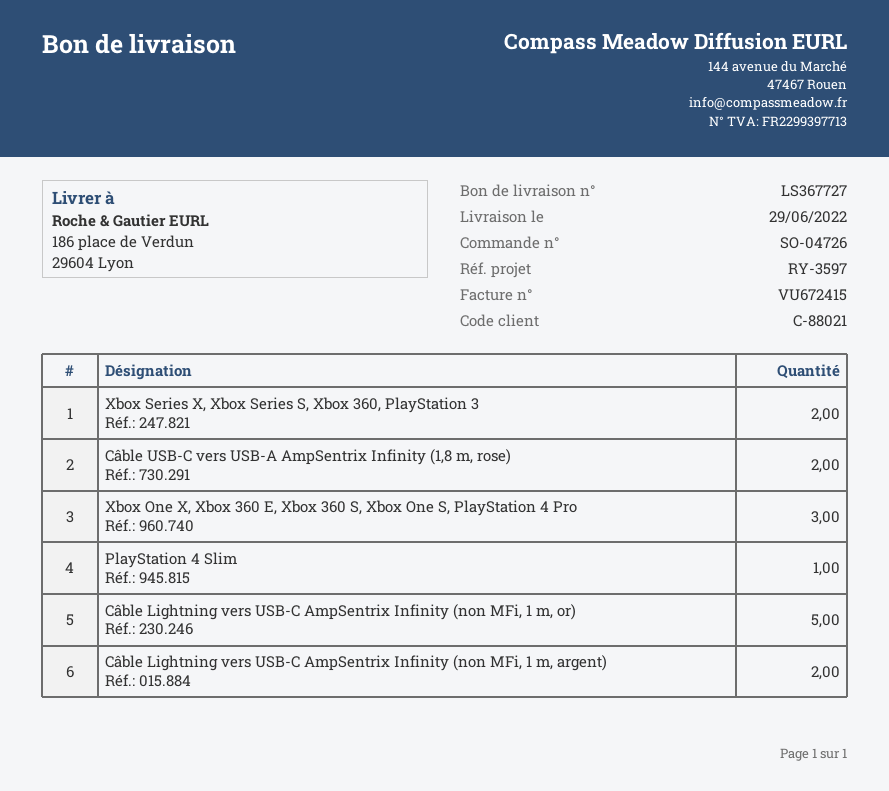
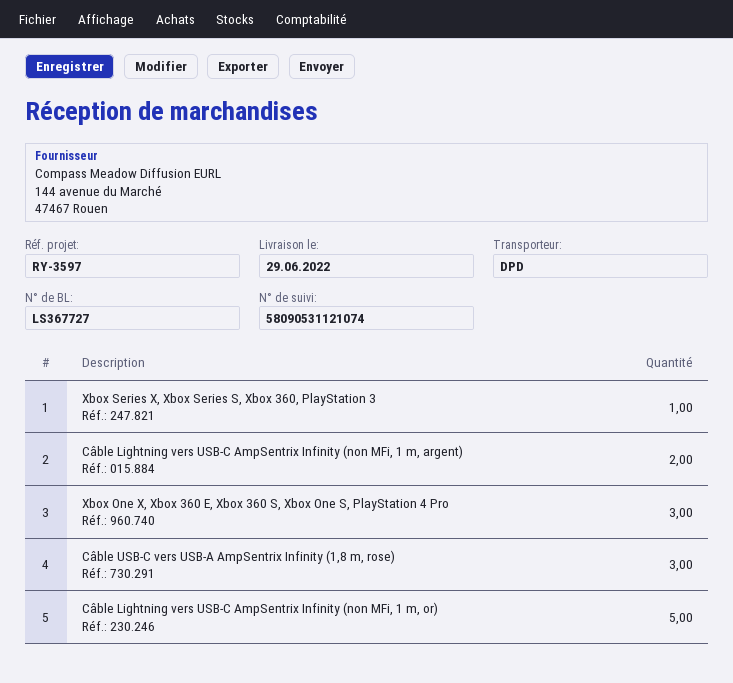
Xbox Series X, Xbox Series S, Xbox 360, PlayStation 3: 2 -> 1
Câble USB-C vers USB-A AmpSentrix Infinity (1,8 m, rose): 2 -> 3
PlayStation 4 Slim: 1 -> none

